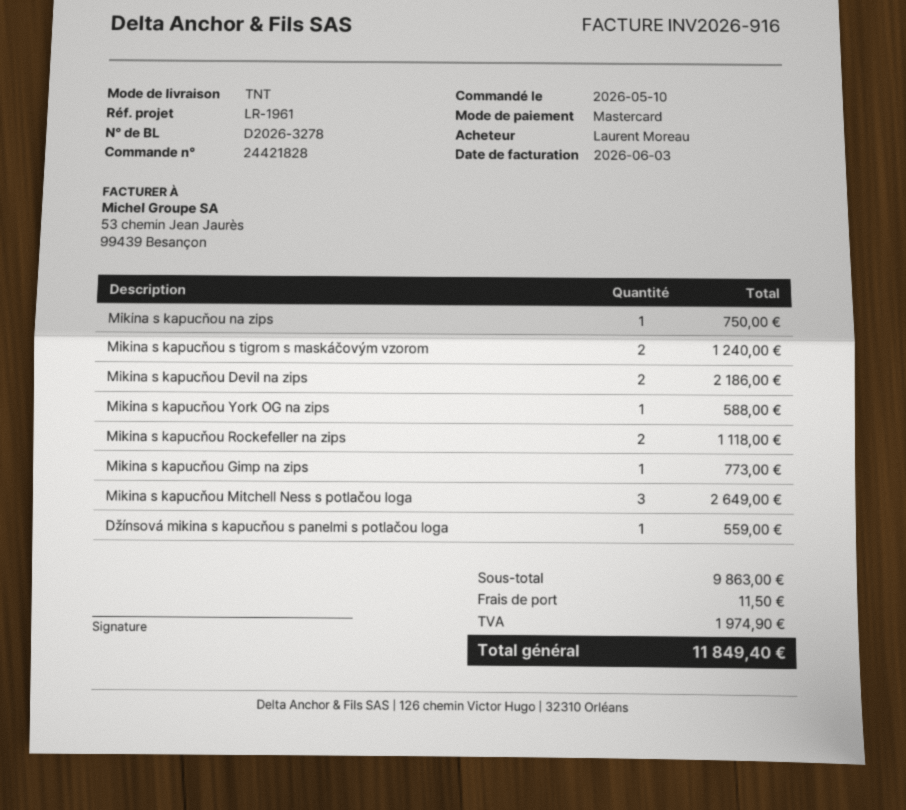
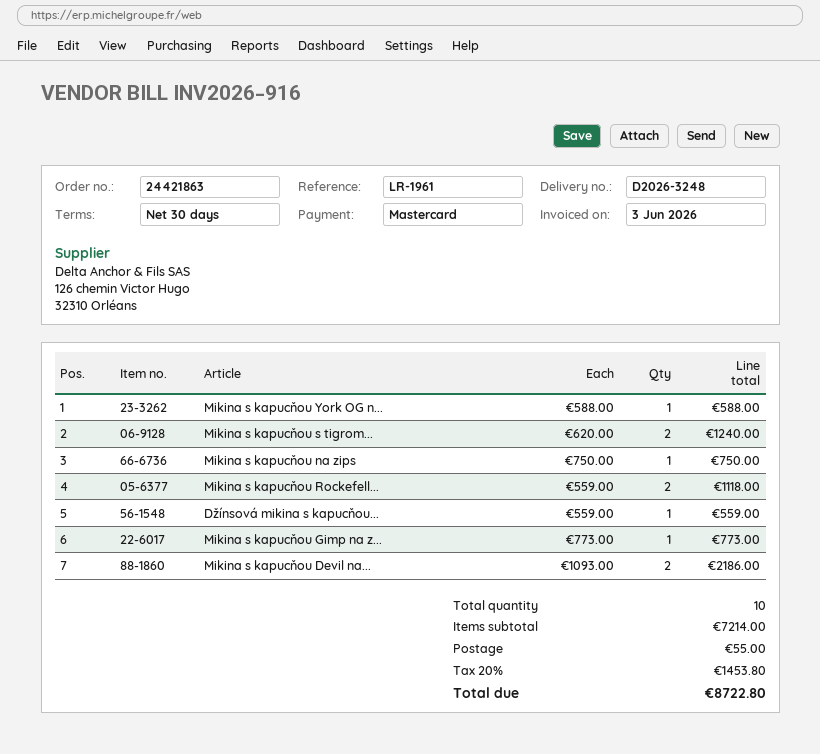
order number: 24421828 -> 24421863
delivery note number: D2026-3278 -> D2026-3248
Mikina s kapucňou Mitchell Ness s potlačou loga: 3 for 2649.00 -> none
subtotal: 9863.00 -> 7214.00
shipping: 11.50 -> 55.00
tax: 1974.90 -> 1453.80
total: 11849.40 -> 8722.80

